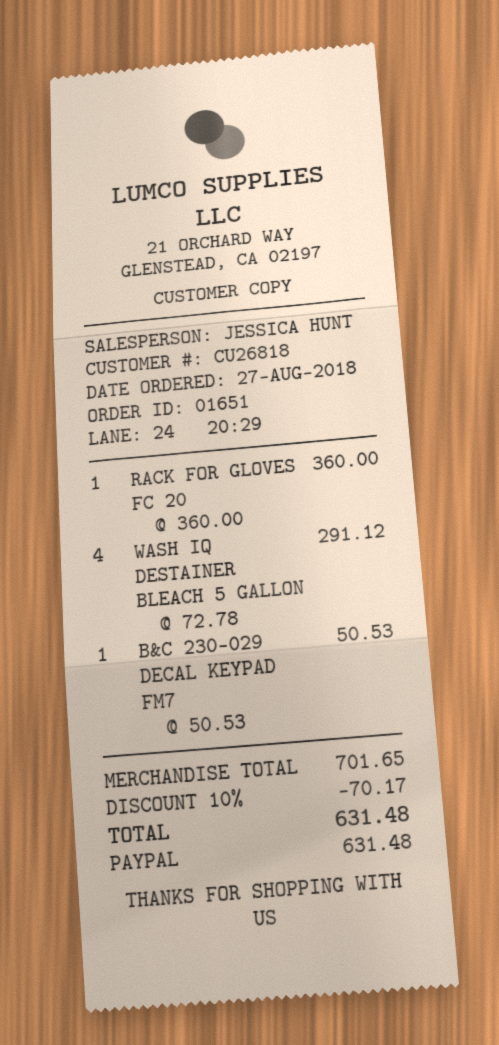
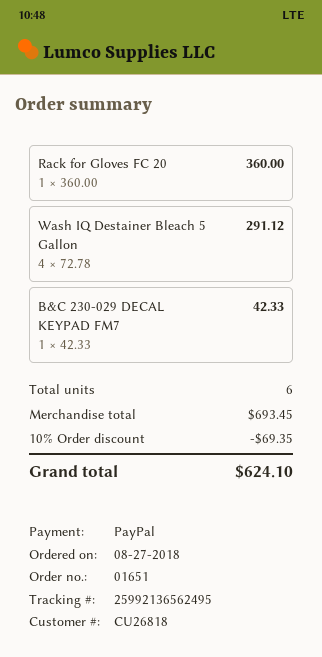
B&C 230-029 DECAL KEYPAD FM7: 1 x 50.53 = 50.53 -> 1 x 42.33 = 42.33
subtotal: 701.65 -> 693.45
discount: 10% = 70.17 -> 10% = 69.35
total: 631.48 -> 624.10

